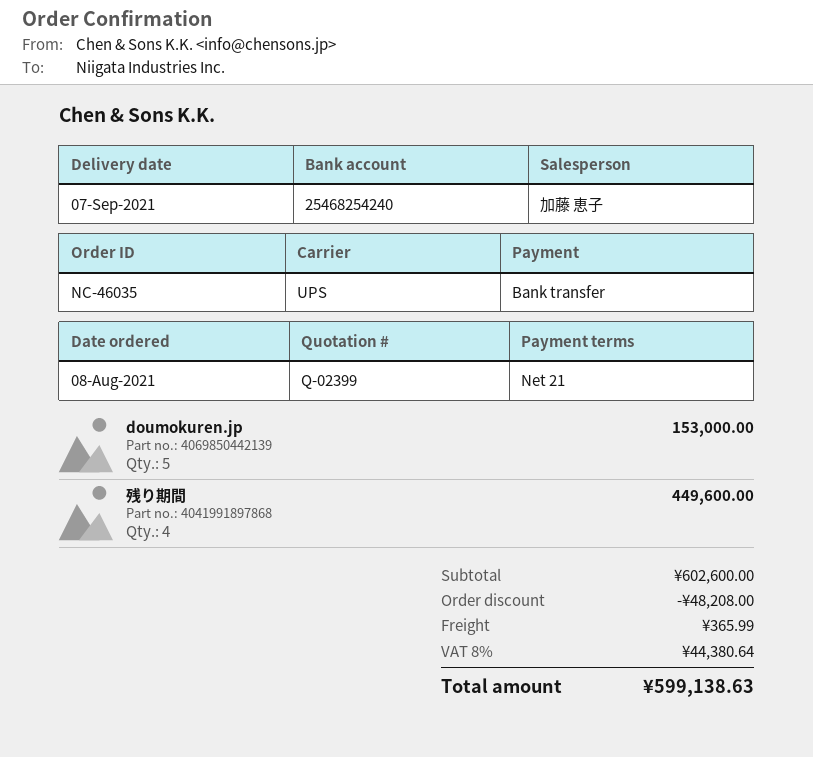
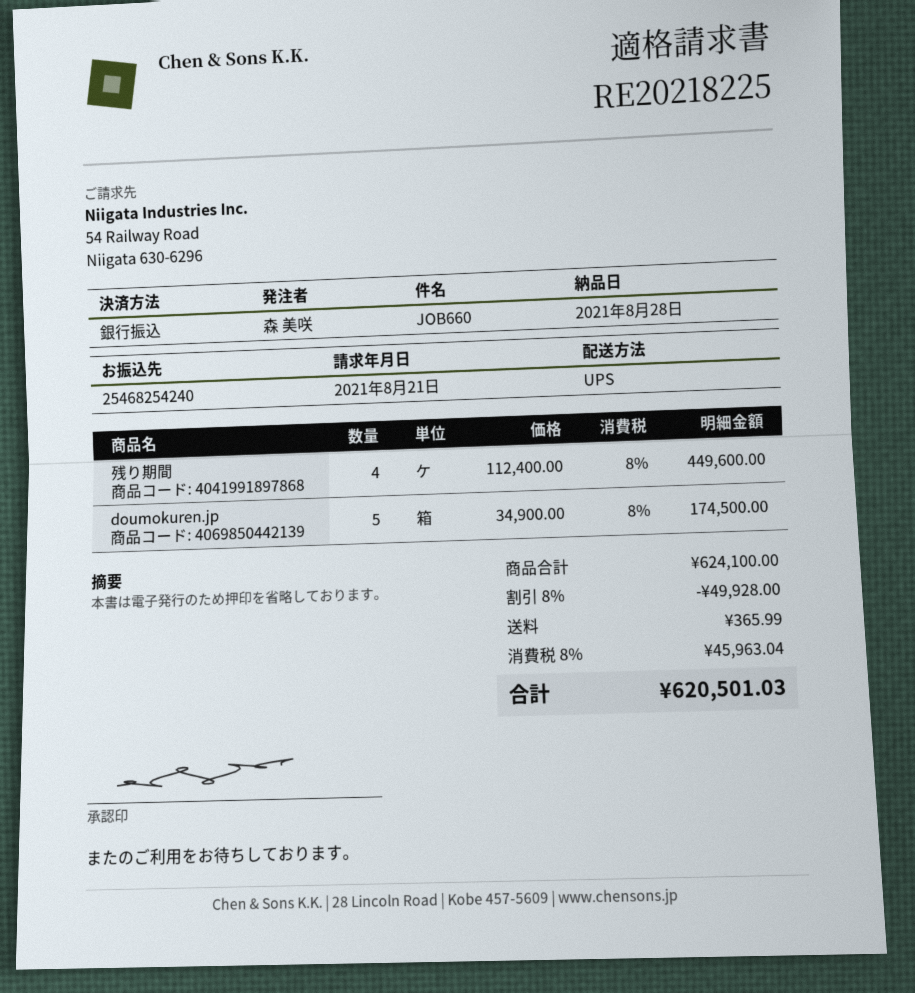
delivery date: 2021-09-07 -> 2021-08-28
doumokuren.jp: 5 for 153000.00 -> 5 for 174500.00
subtotal: 602600.00 -> 624100.00
discount: 48208.00 -> 49928.00
tax: 8% = 44380.64 -> 8% = 45963.04
total: 599138.63 -> 620501.03

